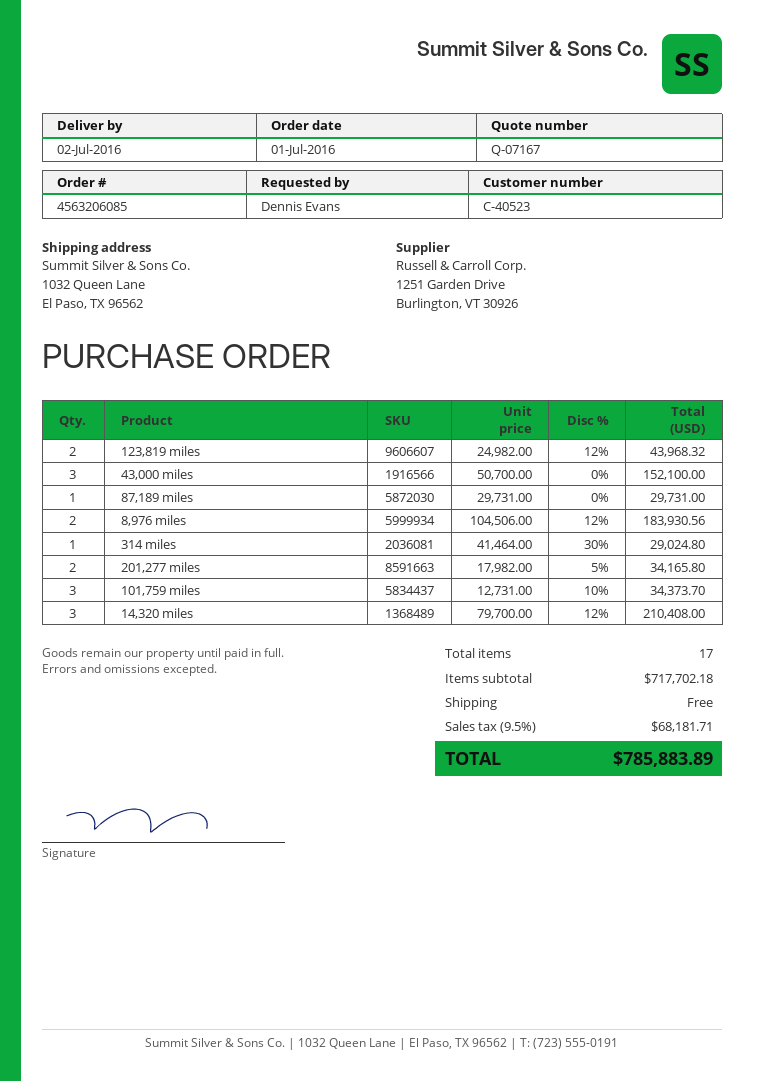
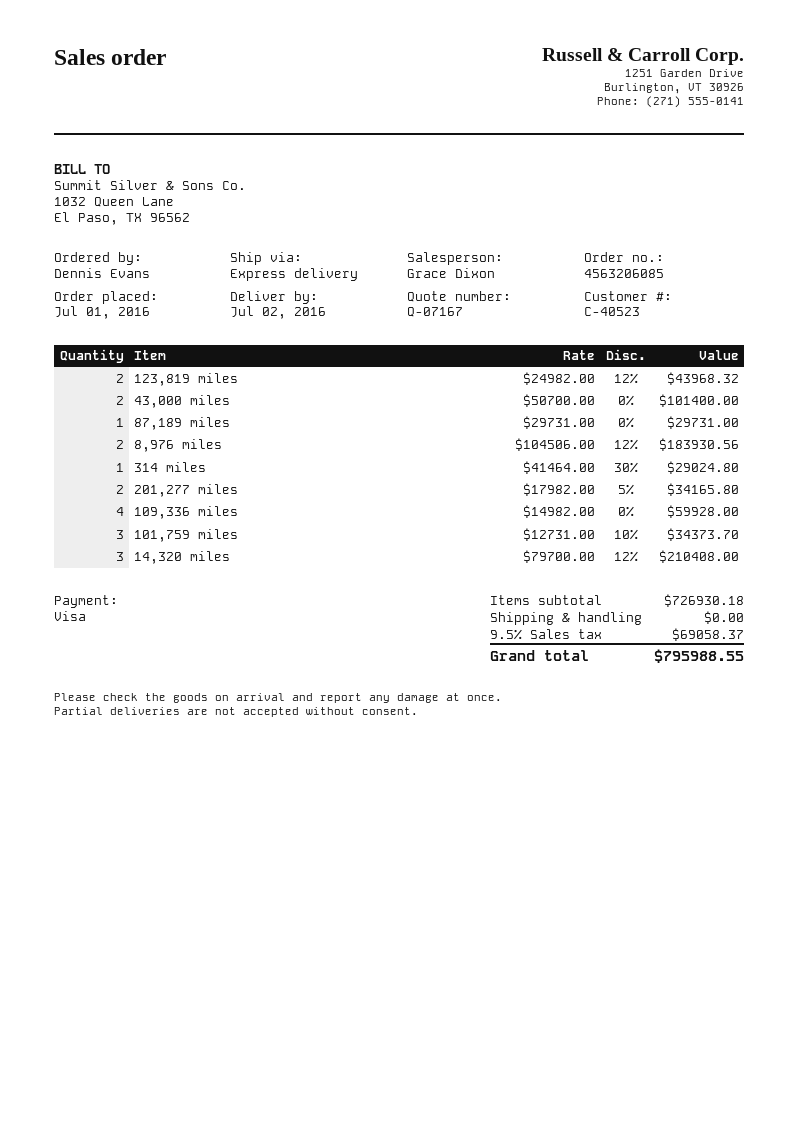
43,000 miles: 3 x 50700.00 = 152100.00 -> 2 x 50700.00 = 101400.00
109,336 miles: none -> 4 x 14982.00 = 59928.00
subtotal: 717702.18 -> 726930.18
tax: 9.5% = 68181.71 -> 9.5% = 69058.37
total: 785883.89 -> 795988.55

